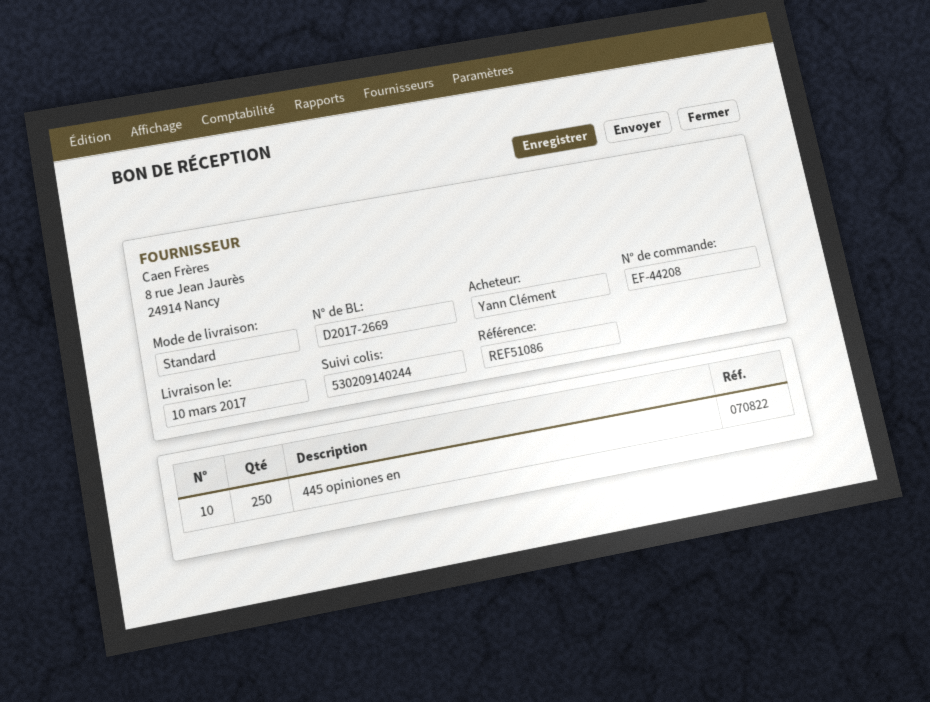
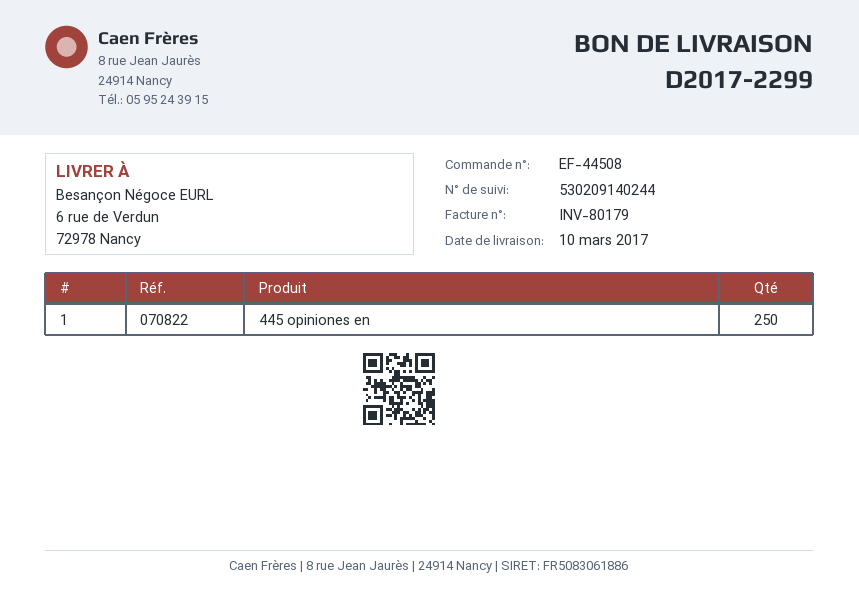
order number: EF-44208 -> EF-44508
delivery note number: D2017-2669 -> D2017-2299

